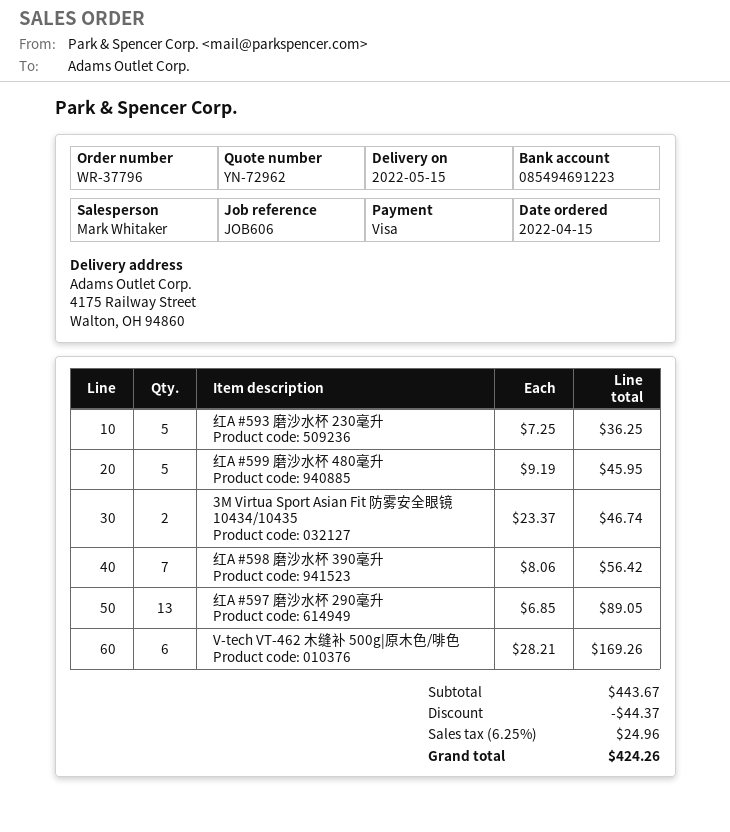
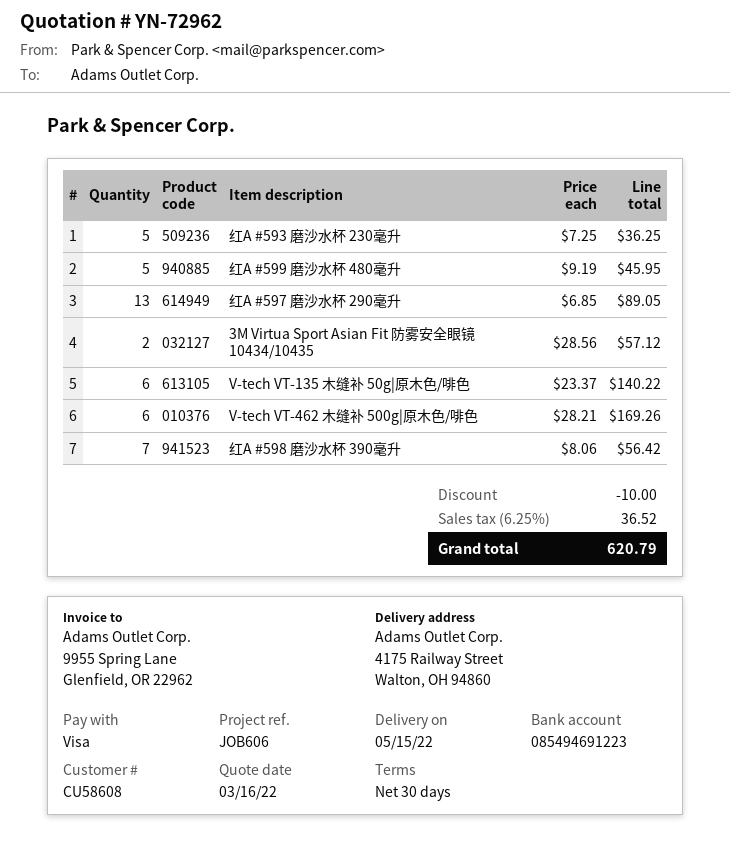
3M Virtua Sport Asian Fit 防雾安全眼镜 10434/10435: 2 x 23.37 = 46.74 -> 2 x 28.56 = 57.12
V-tech VT-135 木缝补 50g|原木色/啡色: none -> 6 x 23.37 = 140.22
discount: 44.37 -> 10.00
tax: 6.25% = 24.96 -> 6.25% = 36.52
total: 424.26 -> 620.79

